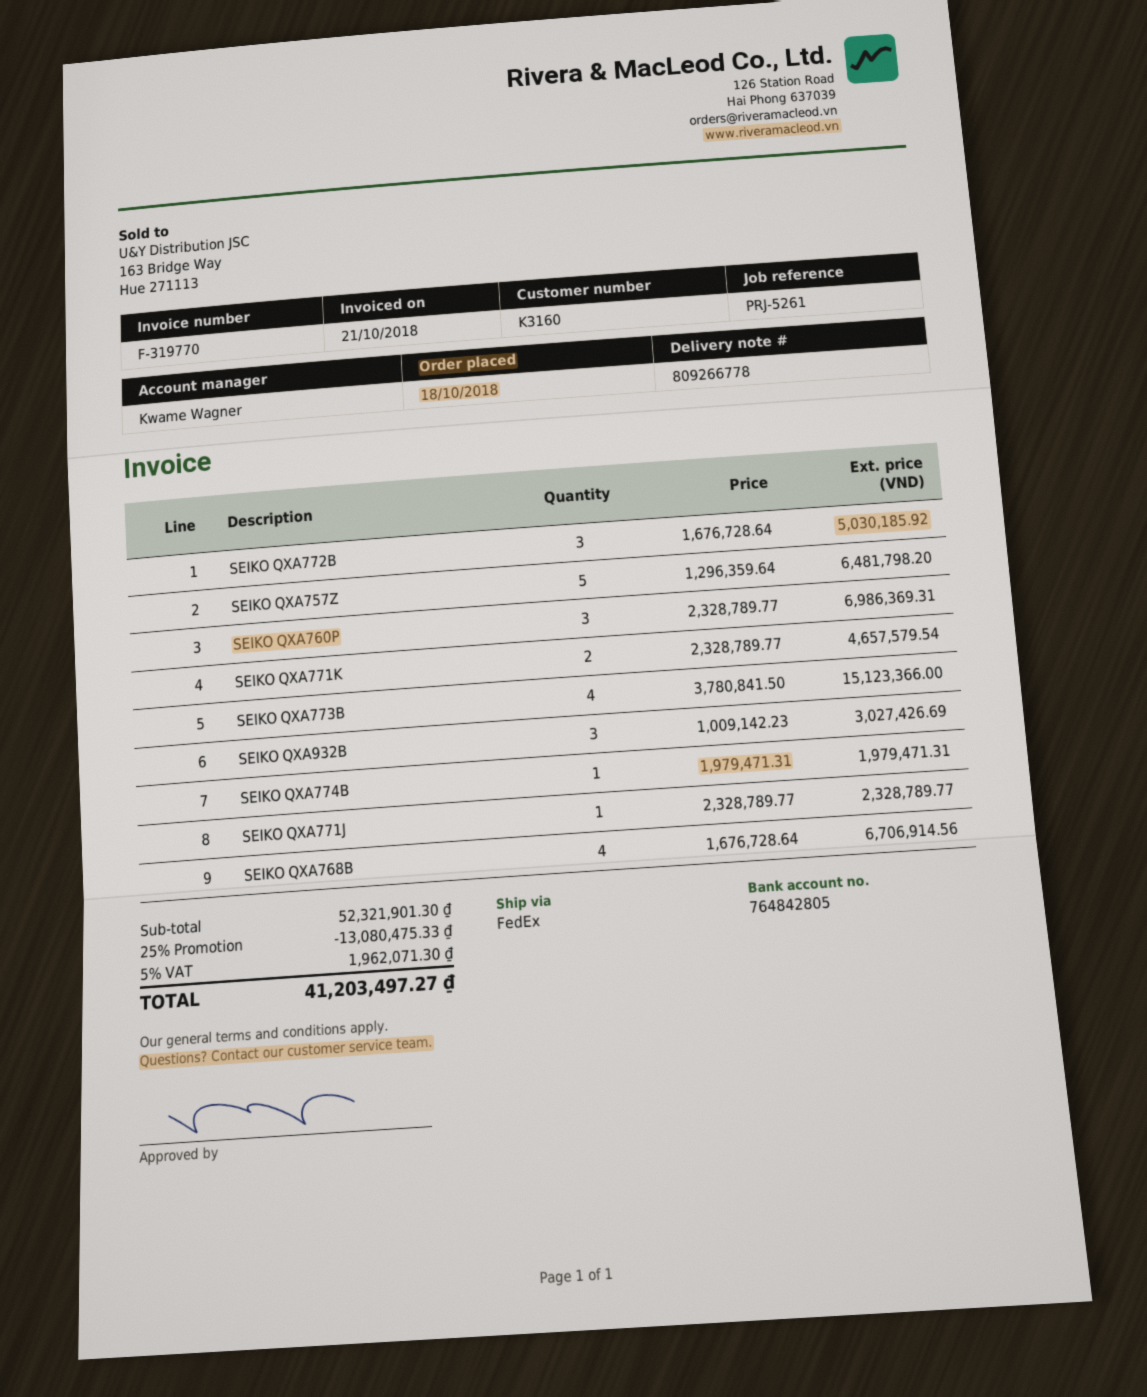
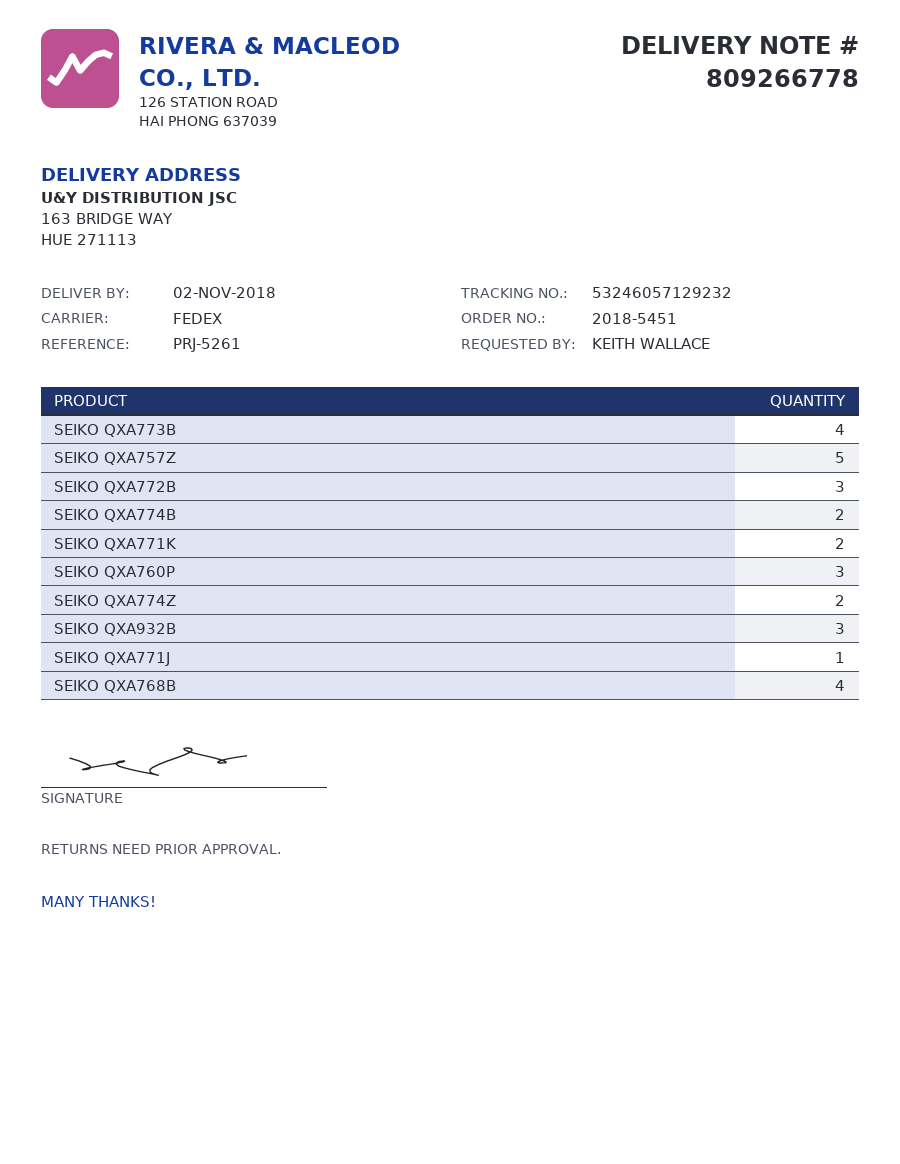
SEIKO QXA774B: 1 -> 2
SEIKO QXA774Z: none -> 2

